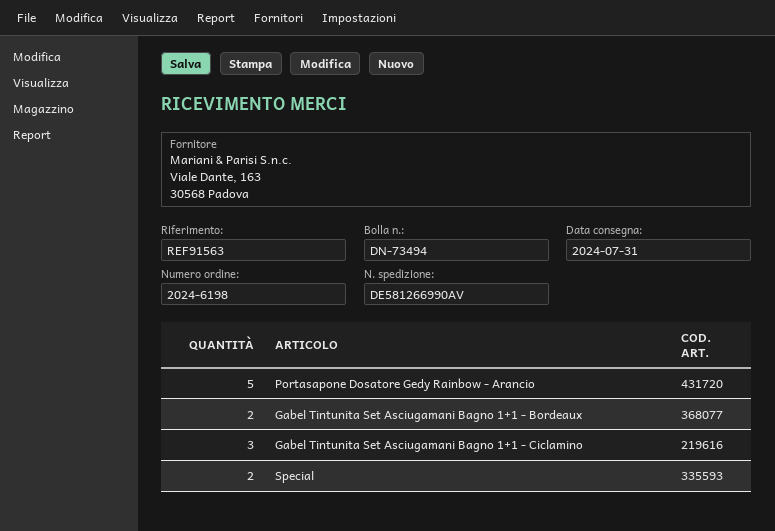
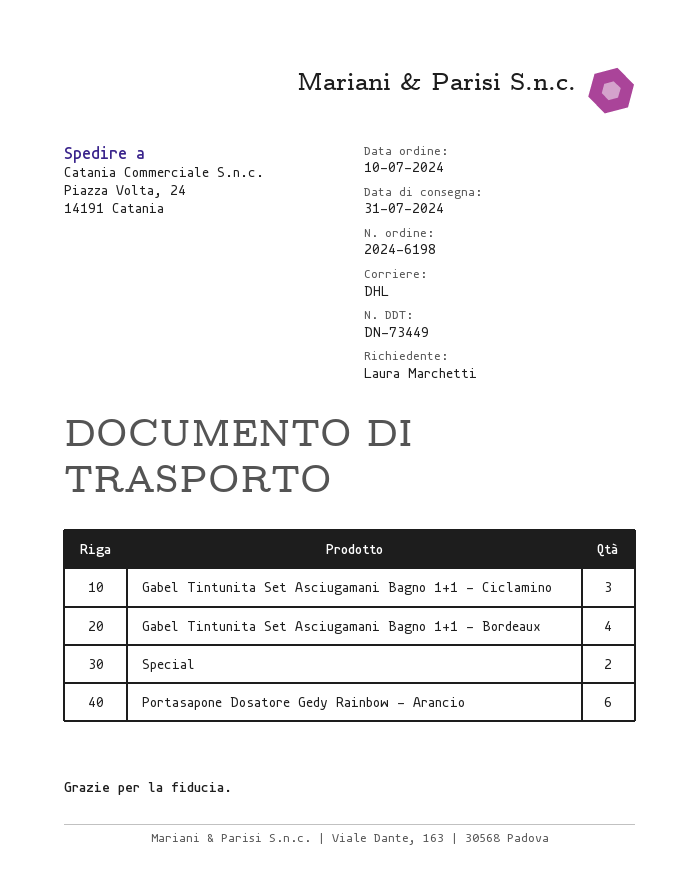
delivery note number: DN-73494 -> DN-73449
Portasapone Dosatore Gedy Rainbow - Arancio: 5 -> 6
Gabel Tintunita Set Asciugamani Bagno 1+1 - Bordeaux: 2 -> 4

